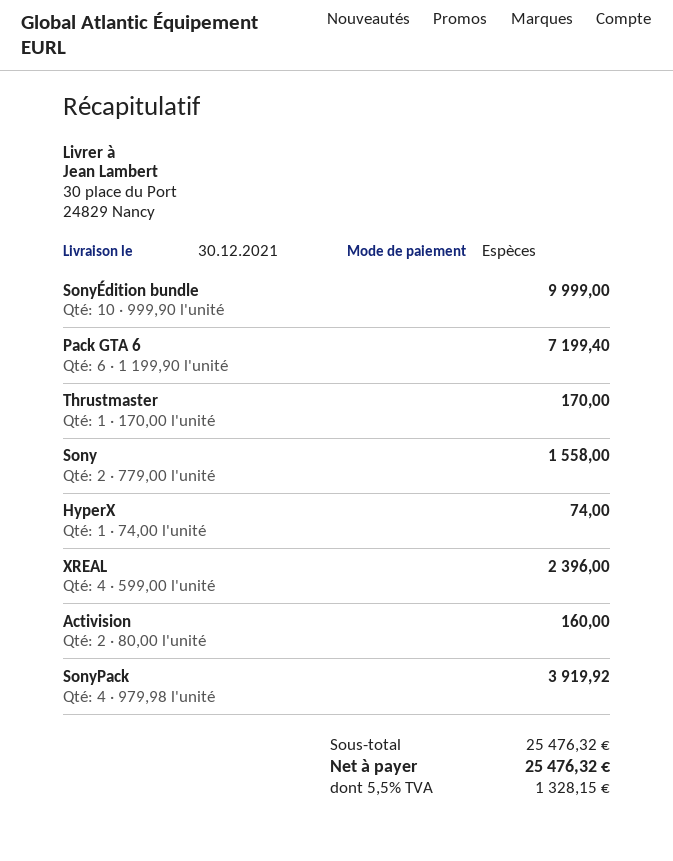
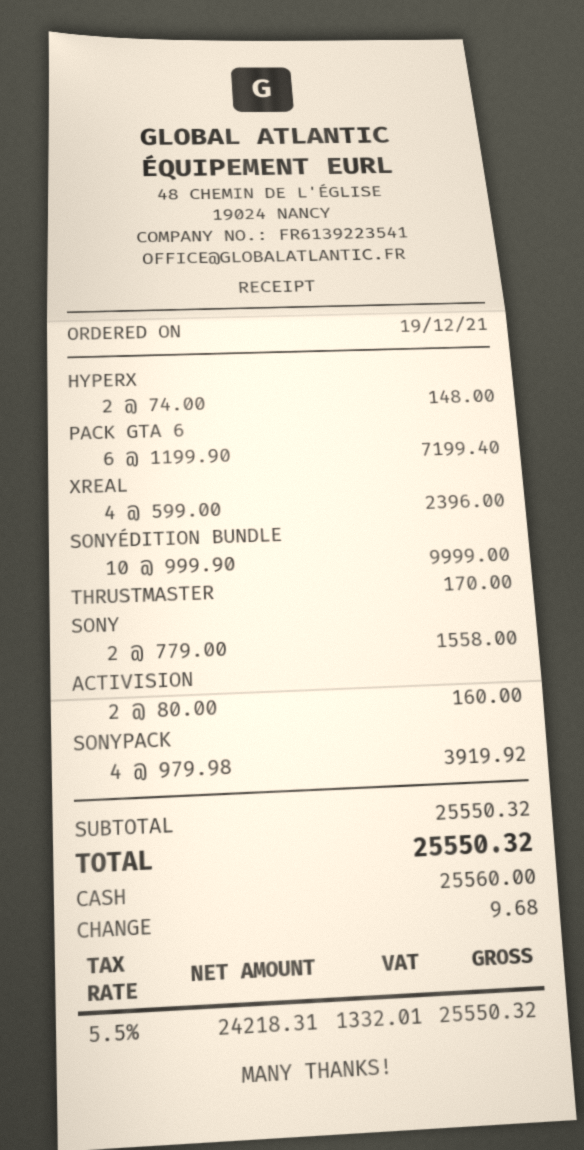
HyperX: 1 x 74.00 = 74.00 -> 2 x 74.00 = 148.00
subtotal: 25476.32 -> 25550.32
tax: 5.5% = 1328.15 -> 5.5% = 1332.01
total: 25476.32 -> 25550.32

